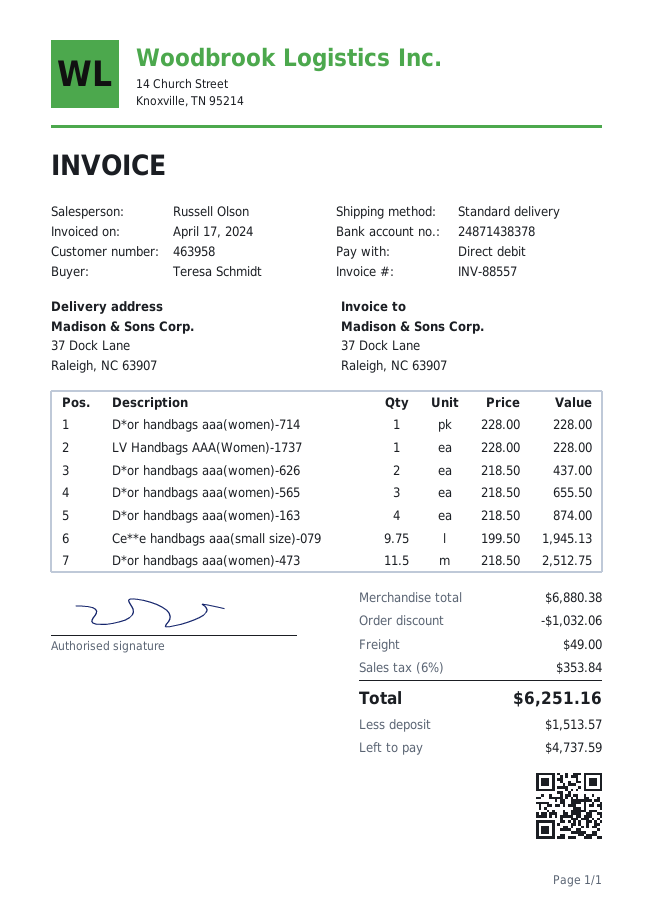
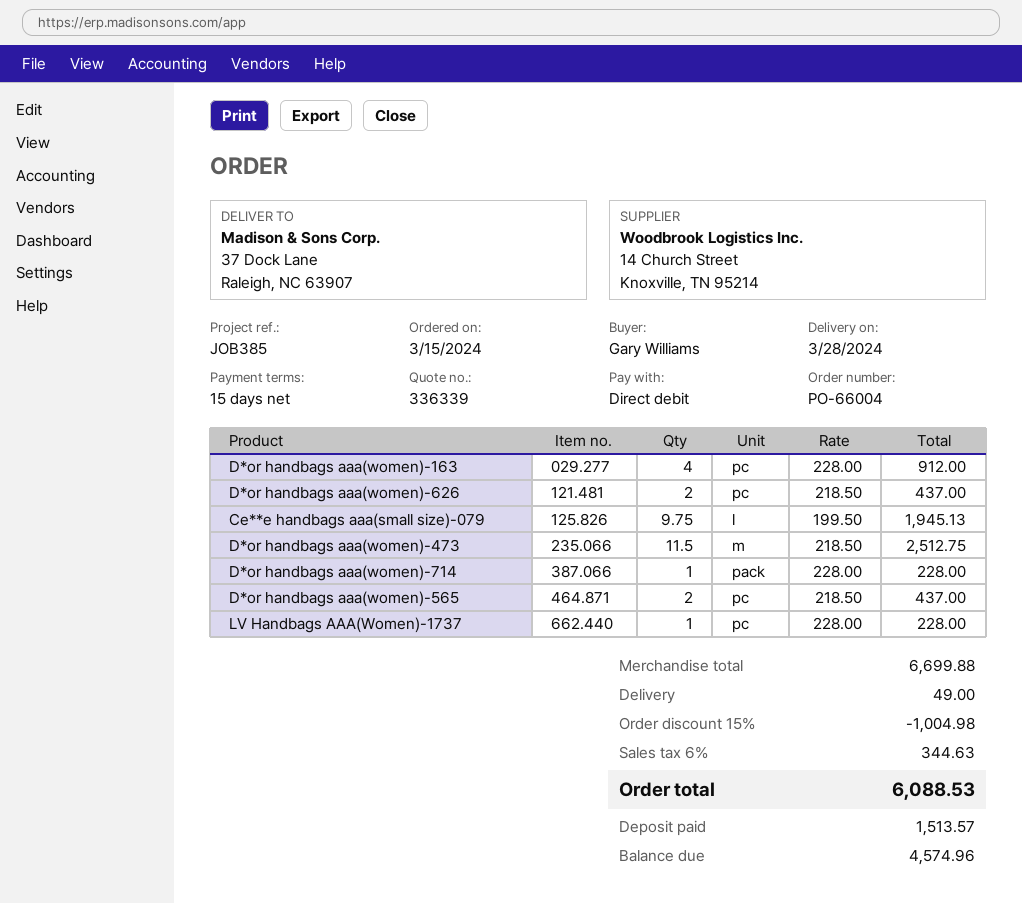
ordered by: Teresa Schmidt -> Gary Williams
D*or handbags aaa(women)-565: 3 x 218.50 = 655.50 -> 2 x 218.50 = 437.00
D*or handbags aaa(women)-163: 4 x 218.50 = 874.00 -> 4 x 228.00 = 912.00
subtotal: 6880.38 -> 6699.88
discount: 1032.06 -> 1004.98
tax: 6% = 353.84 -> 6% = 344.63
total: 6251.16 -> 6088.53
balance: 4737.59 -> 4574.96

